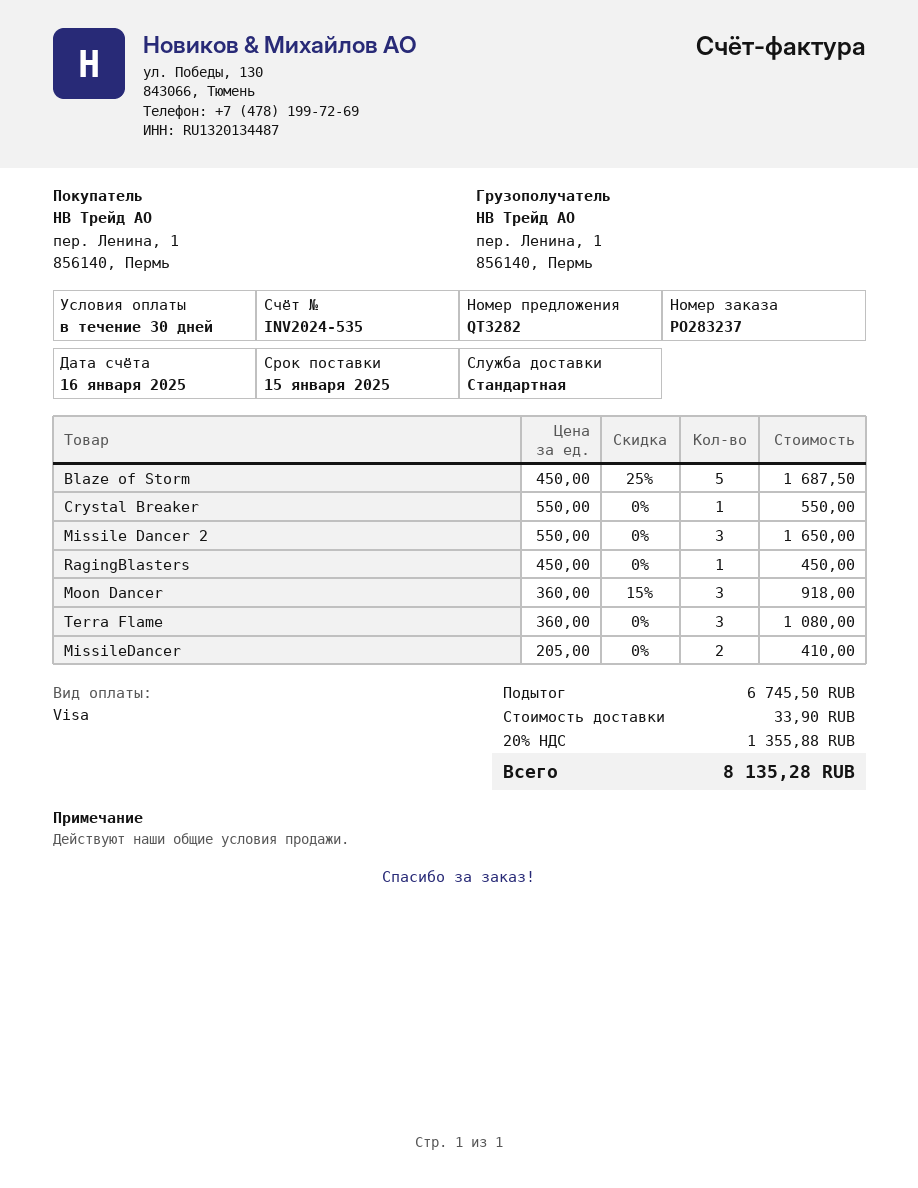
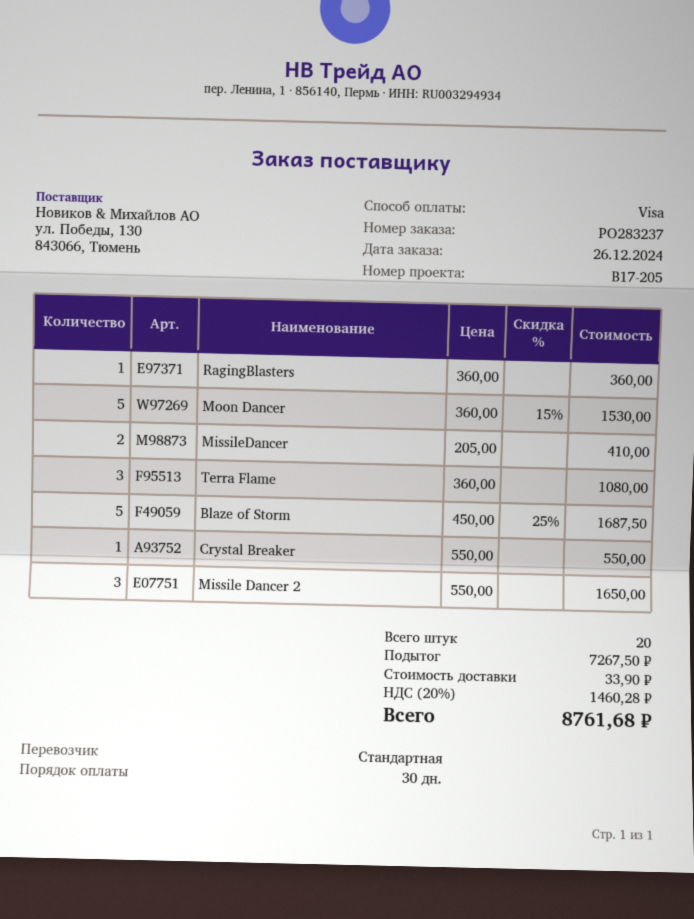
RagingBlasters: 1 x 450.00 = 450.00 -> 1 x 360.00 = 360.00
Moon Dancer: 3 x 360.00 - 15% = 918.00 -> 5 x 360.00 - 15% = 1530.00
subtotal: 6745.50 -> 7267.50
tax: 20% = 1355.88 -> 20% = 1460.28
total: 8135.28 -> 8761.68

